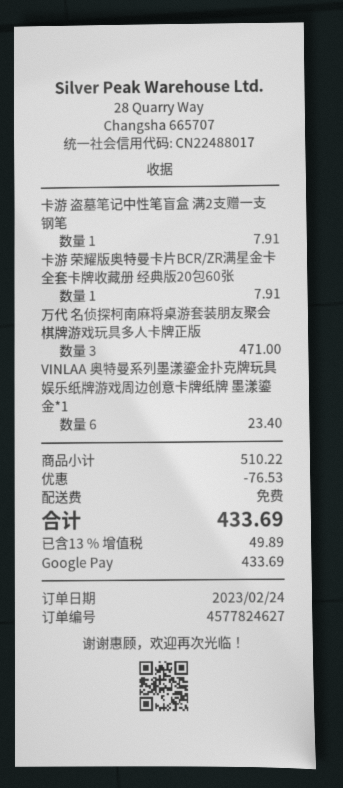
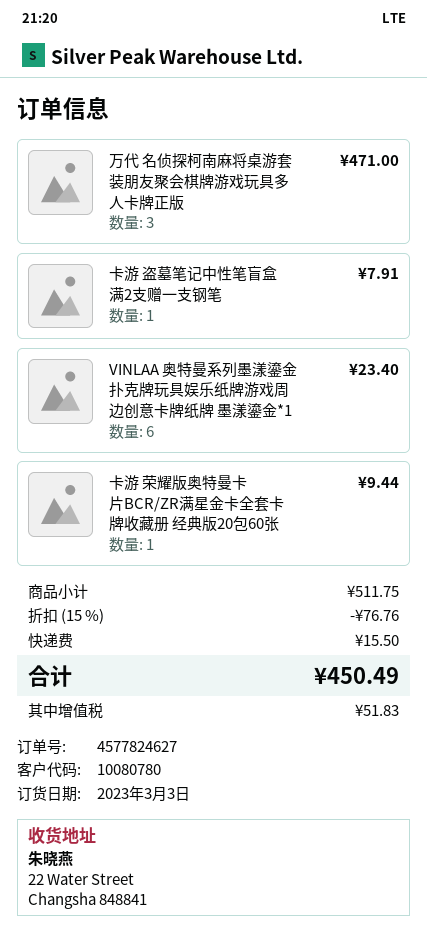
order date: 2023-02-24 -> 2023-03-03
卡游 荣耀版奥特曼卡片BCR/ZR满星金卡全套卡牌收藏册 经典版20包60张: 1 for 7.91 -> 1 for 9.44
subtotal: 510.22 -> 511.75
discount: 76.53 -> 76.76
shipping: 0.00 -> 15.50
tax: 49.89 -> 51.83
total: 433.69 -> 450.49

